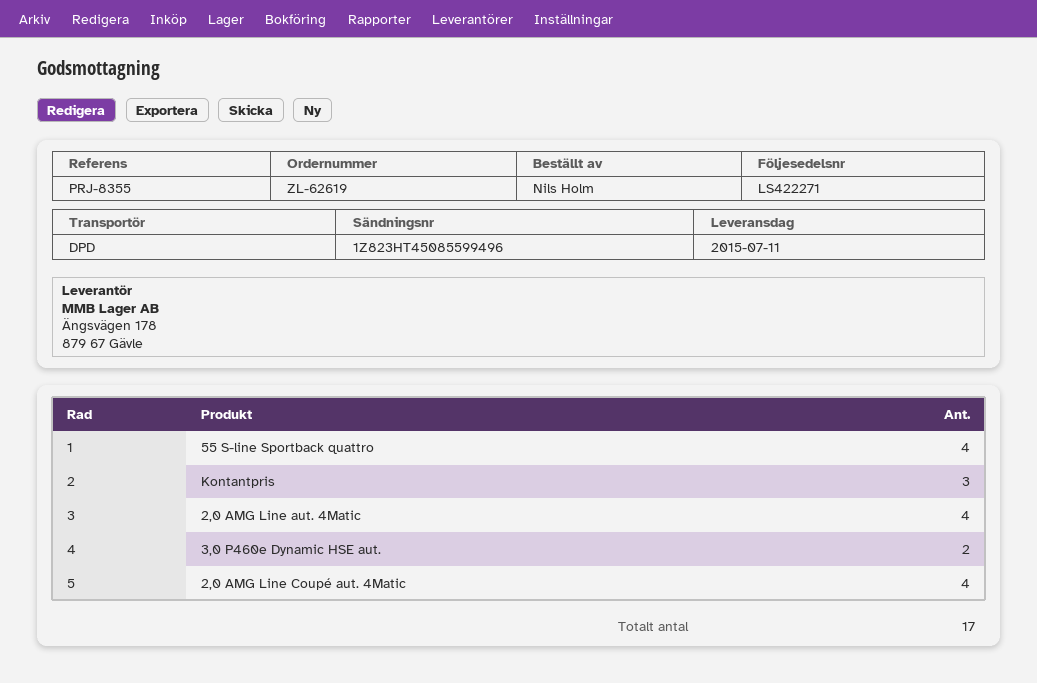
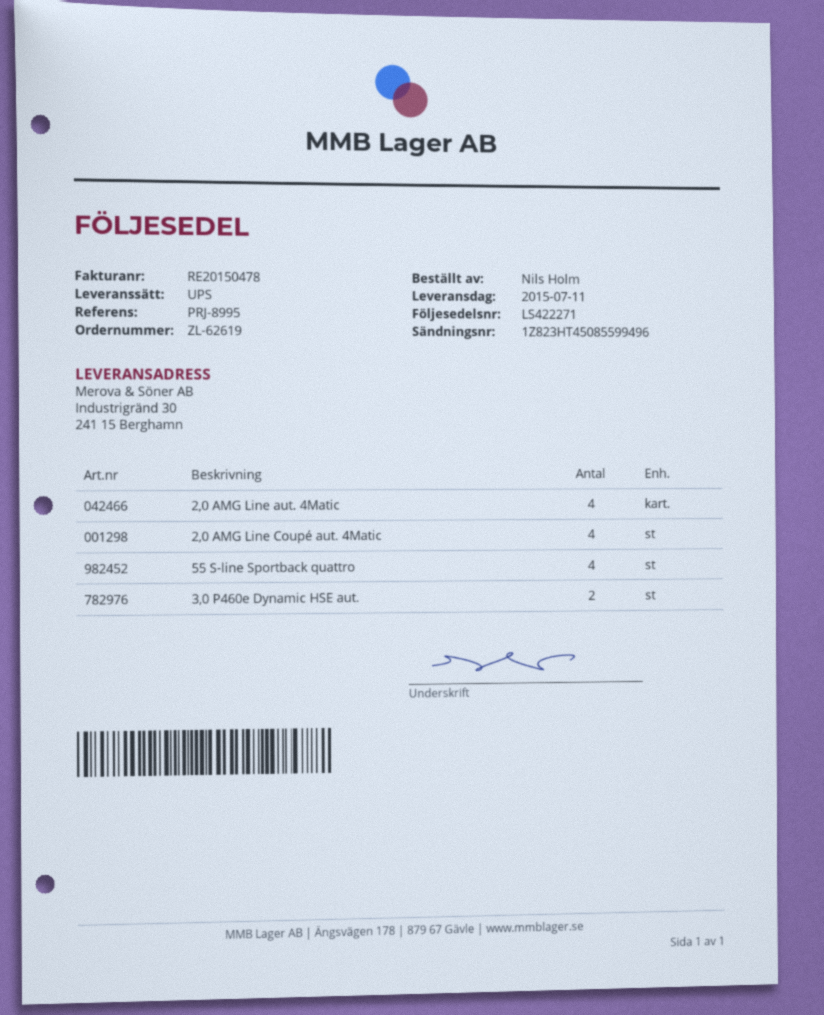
reference: PRJ-8355 -> PRJ-8995
shipping method: DPD -> UPS
Kontantpris: 3 -> none

